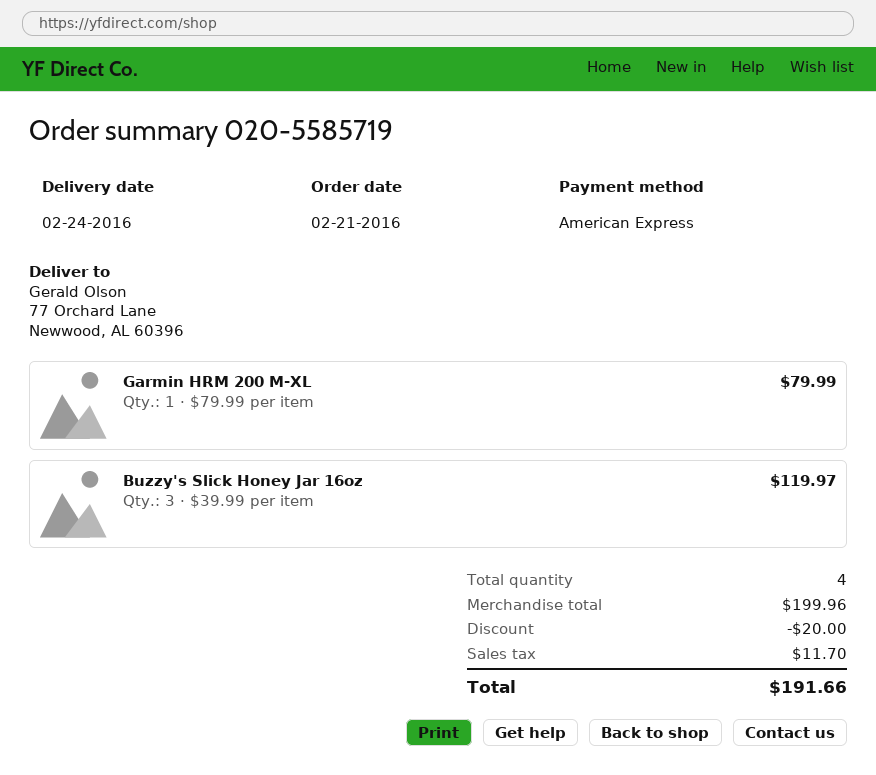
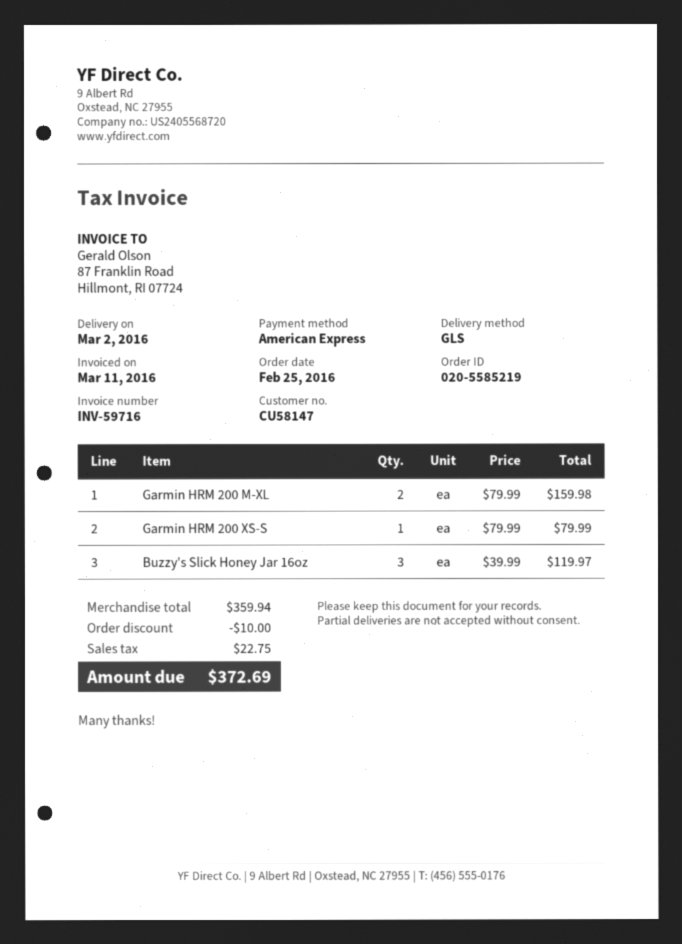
order number: 020-5585719 -> 020-5585219
order date: 2016-02-21 -> 2016-02-25
delivery date: 2016-02-24 -> 2016-03-02
Garmin HRM 200 M-XL: 1 x 79.99 = 79.99 -> 2 x 79.99 = 159.98
Garmin HRM 200 XS-S: none -> 1 x 79.99 = 79.99
subtotal: 199.96 -> 359.94
discount: 20.00 -> 10.00
tax: 11.70 -> 22.75
total: 191.66 -> 372.69

